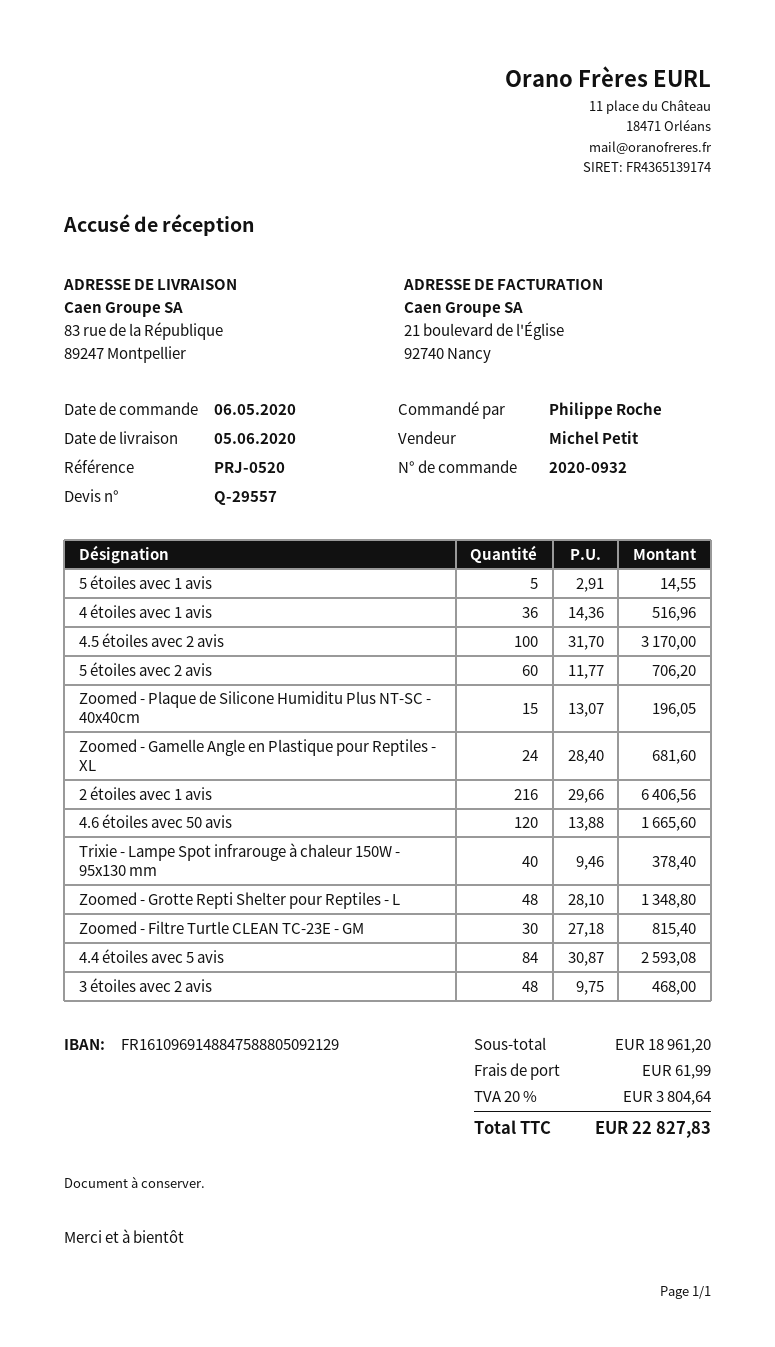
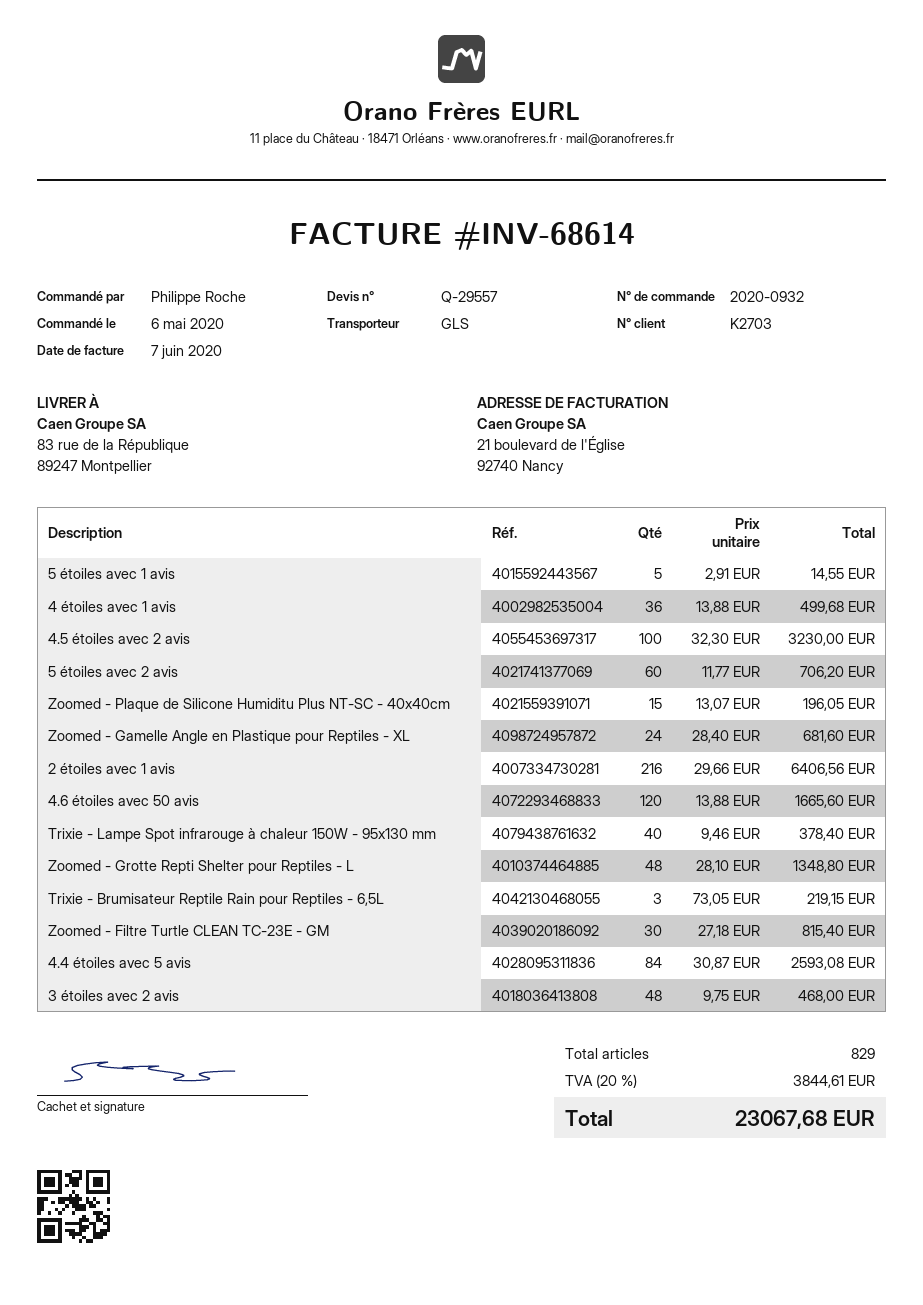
4 étoiles avec 1 avis: 36 x 14.36 = 516.96 -> 36 x 13.88 = 499.68
4.5 étoiles avec 2 avis: 100 x 31.70 = 3170.00 -> 100 x 32.30 = 3230.00
Trixie - Brumisateur Reptile Rain pour Reptiles - 6,5L: none -> 3 x 73.05 = 219.15
shipping: 61.99 -> none
tax: 20% = 3804.64 -> 20% = 3844.61
total: 22827.83 -> 23067.68

